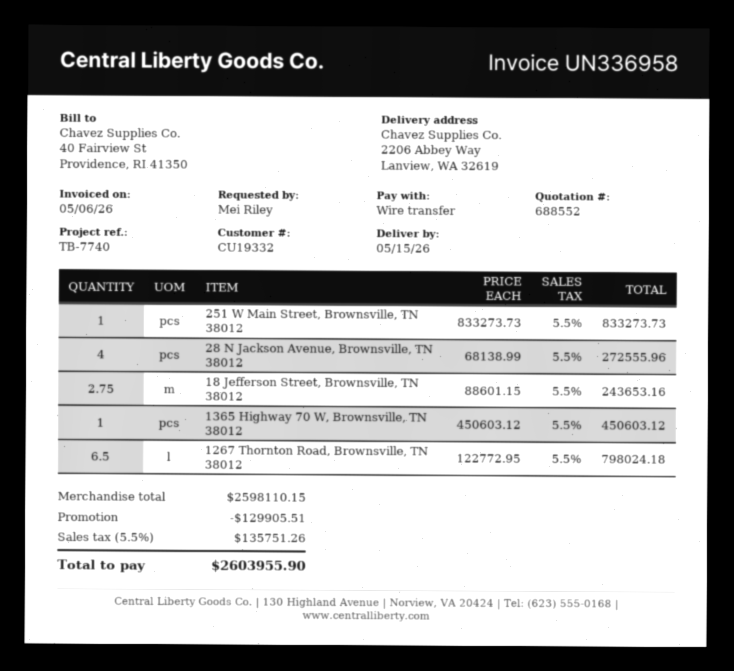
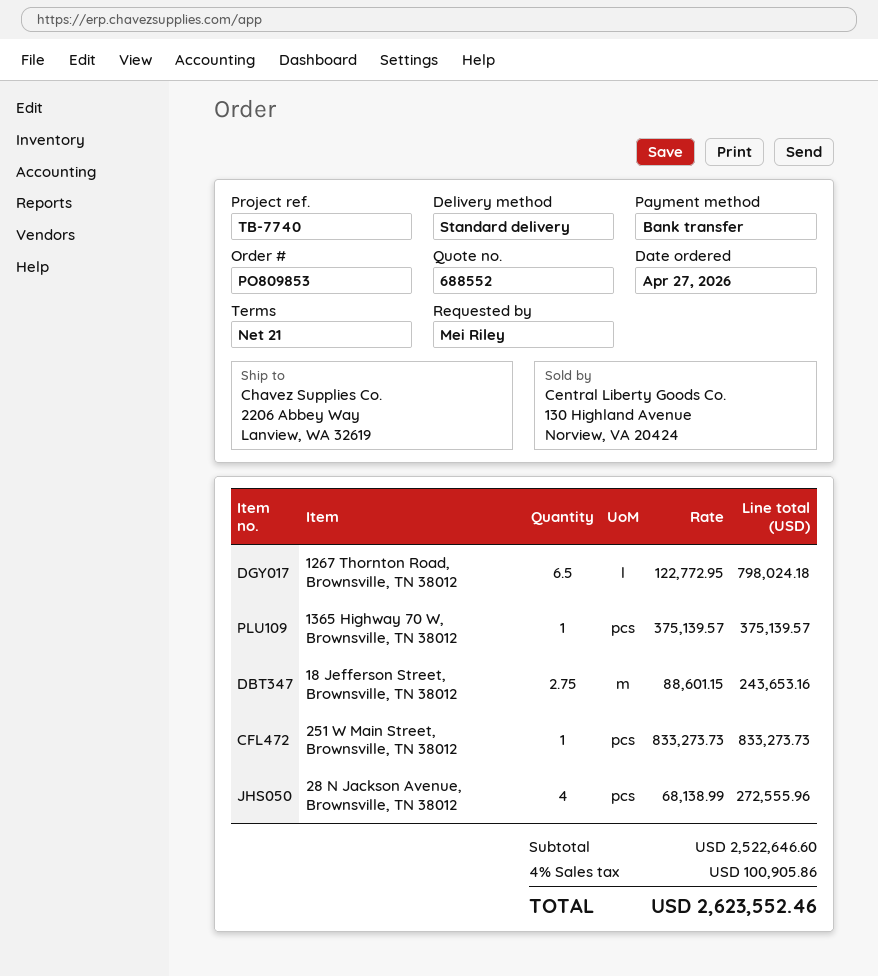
1365 Highway 70 W, Brownsville, TN 38012: 1 x 450603.12 = 450603.12 -> 1 x 375139.57 = 375139.57
subtotal: 2598110.15 -> 2522646.60
discount: 129905.51 -> none
tax: 5.5% = 135751.26 -> 4% = 100905.86
total: 2603955.90 -> 2623552.46

